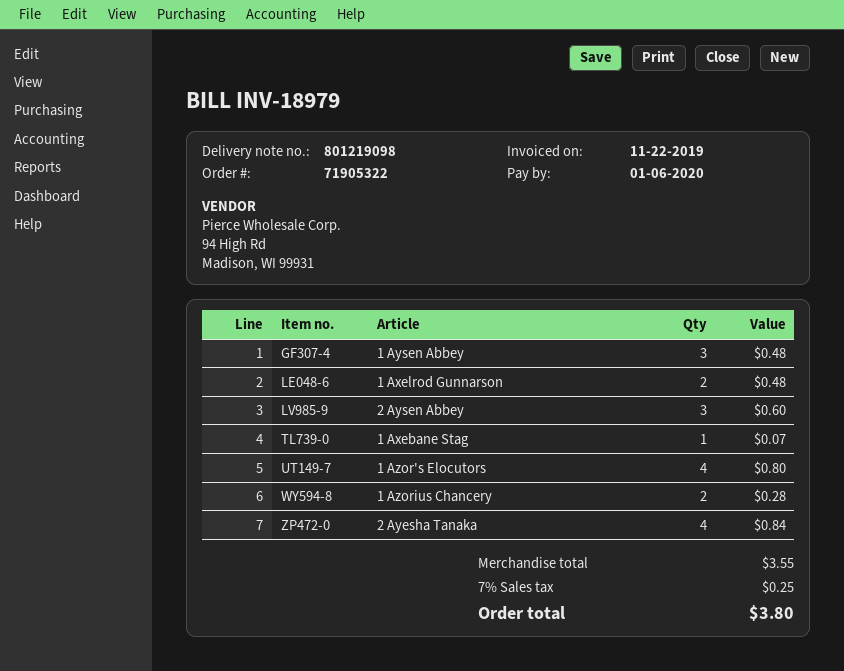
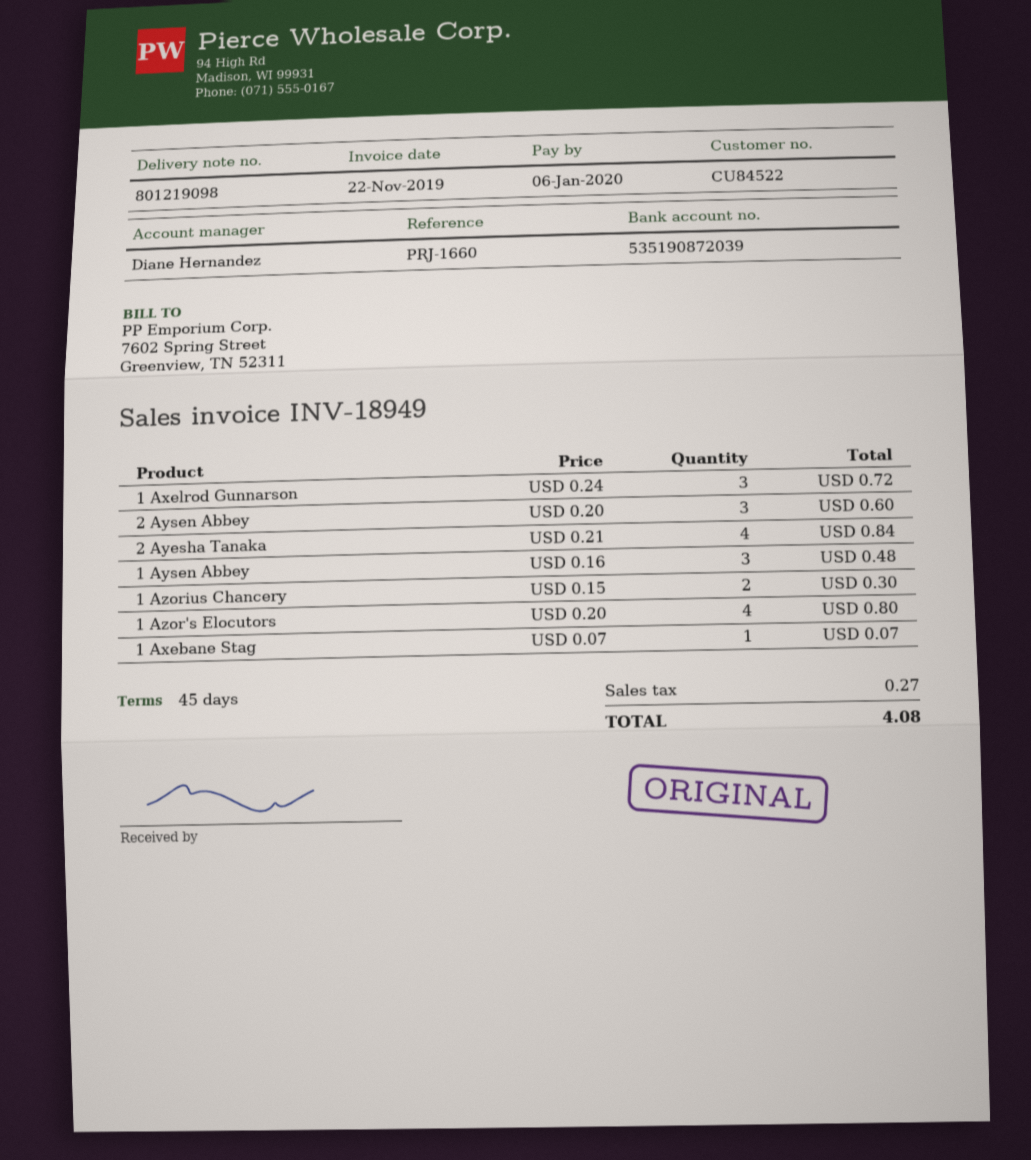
invoice number: INV-18979 -> INV-18949
1 Axelrod Gunnarson: 2 for 0.48 -> 3 for 0.72
1 Azorius Chancery: 2 for 0.28 -> 2 for 0.30
tax: 0.25 -> 0.27
total: 3.80 -> 4.08

